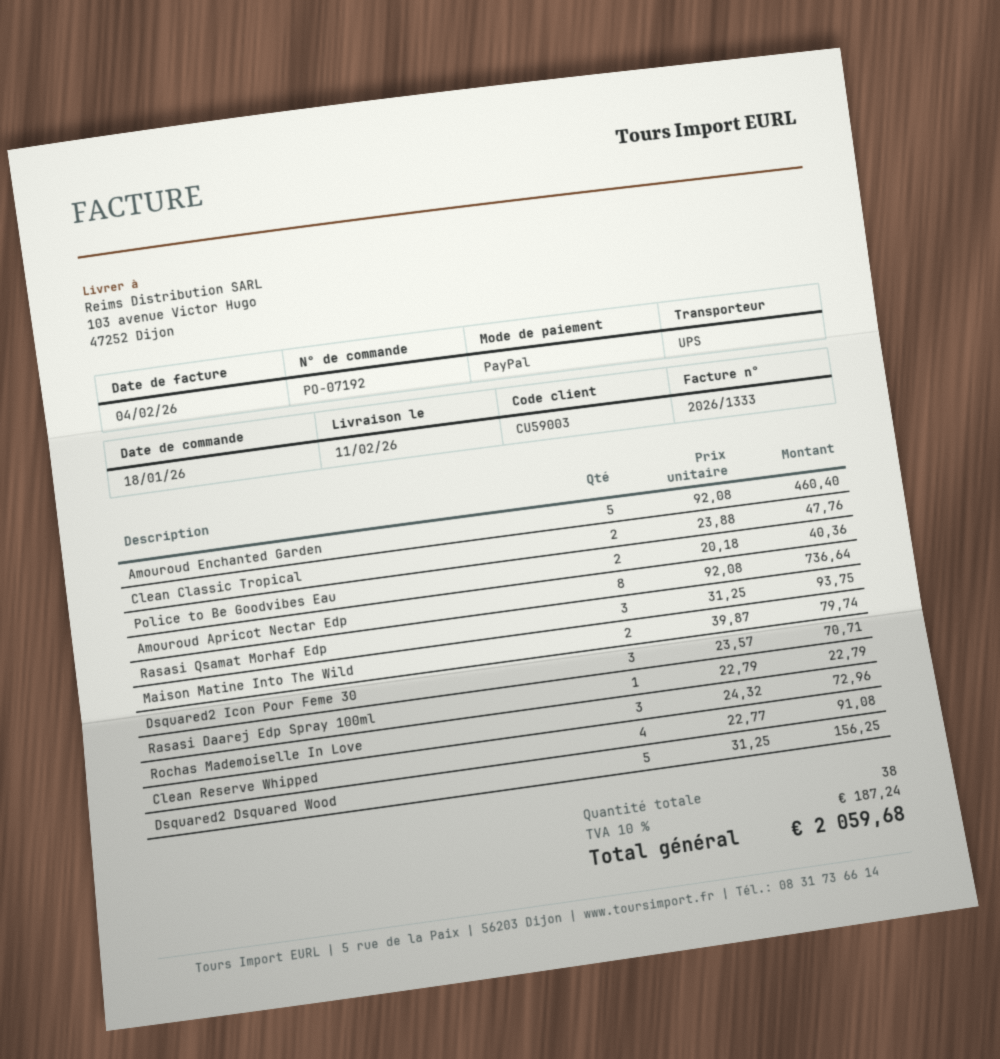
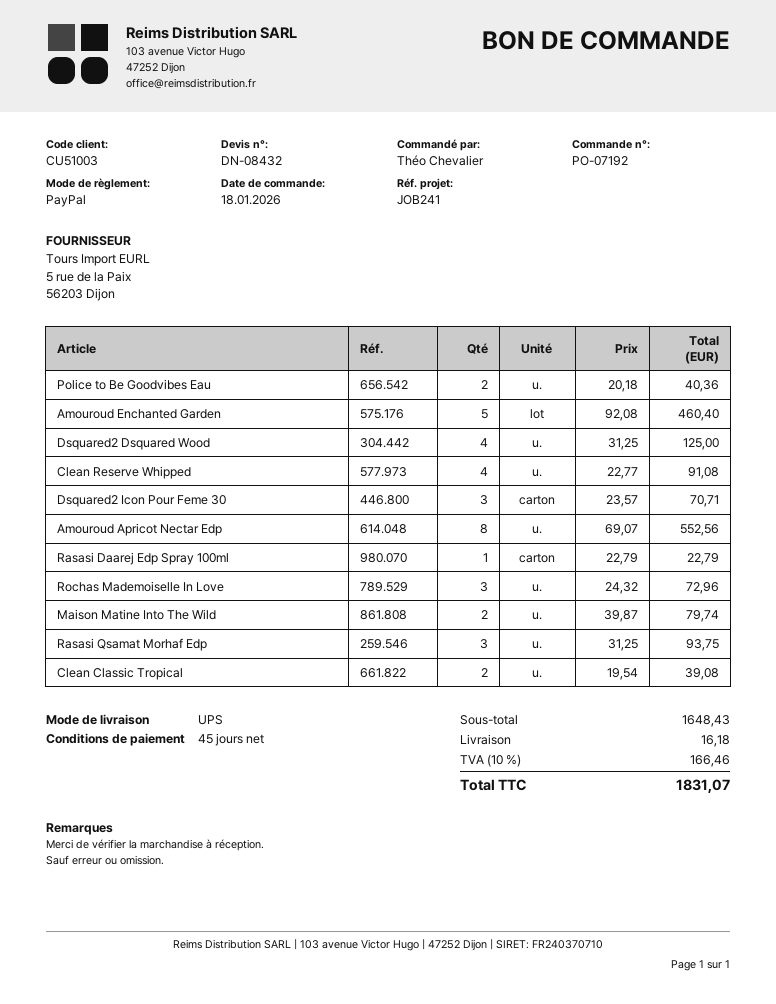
customer number: CU59003 -> CU51003
Clean Classic Tropical: 2 x 23.88 = 47.76 -> 2 x 19.54 = 39.08
Amouroud Apricot Nectar Edp: 8 x 92.08 = 736.64 -> 8 x 69.07 = 552.56
Dsquared2 Dsquared Wood: 5 x 31.25 = 156.25 -> 4 x 31.25 = 125.00
shipping: none -> 16.18
tax: 10% = 187.24 -> 10% = 166.46
total: 2059.68 -> 1831.07

